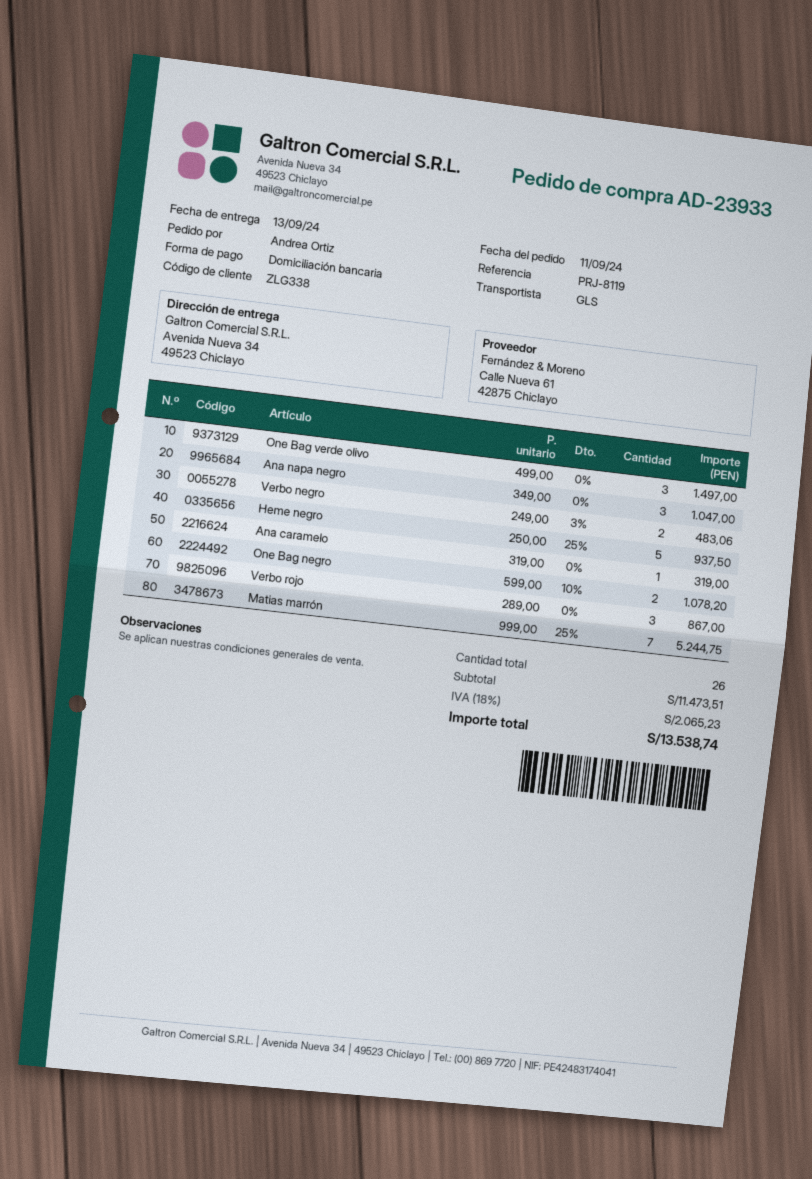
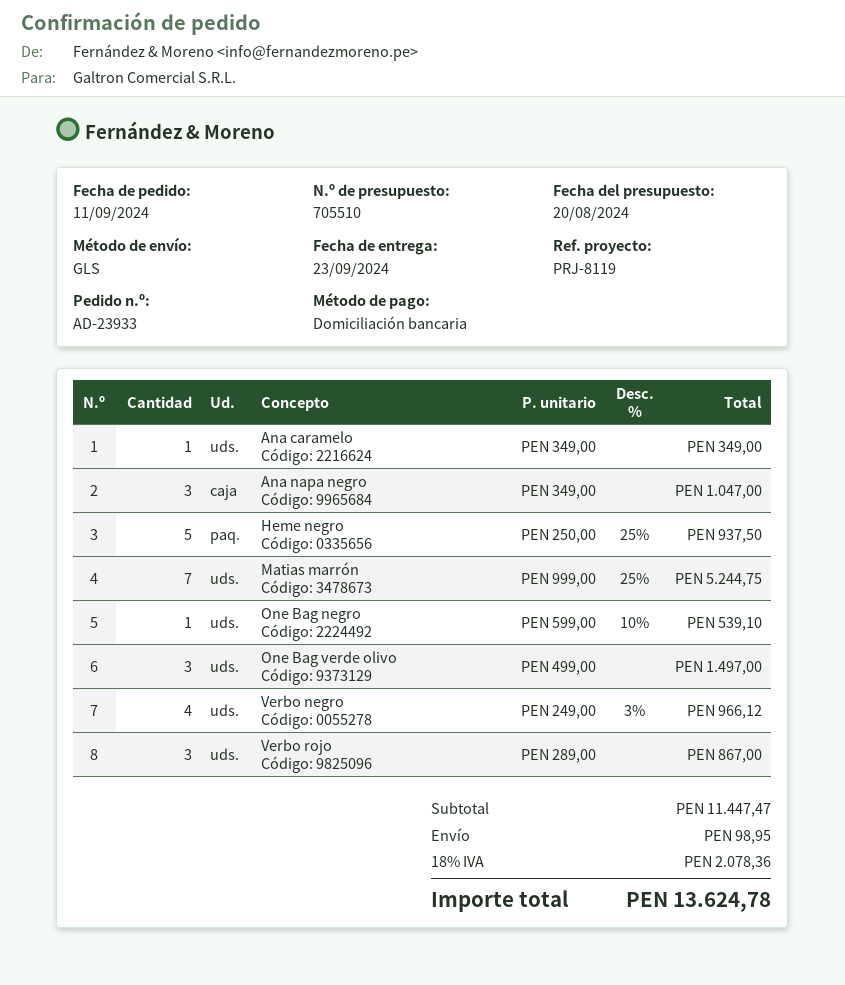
delivery date: 2024-09-13 -> 2024-09-23
Verbo negro: 2 x 249.00 - 3% = 483.06 -> 4 x 249.00 - 3% = 966.12
Ana caramelo: 1 x 319.00 = 319.00 -> 1 x 349.00 = 349.00
One Bag negro: 2 x 599.00 - 10% = 1078.20 -> 1 x 599.00 - 10% = 539.10
subtotal: 11473.51 -> 11447.47
shipping: none -> 98.95
tax: 18% = 2065.23 -> 18% = 2078.36
total: 13538.74 -> 13624.78

